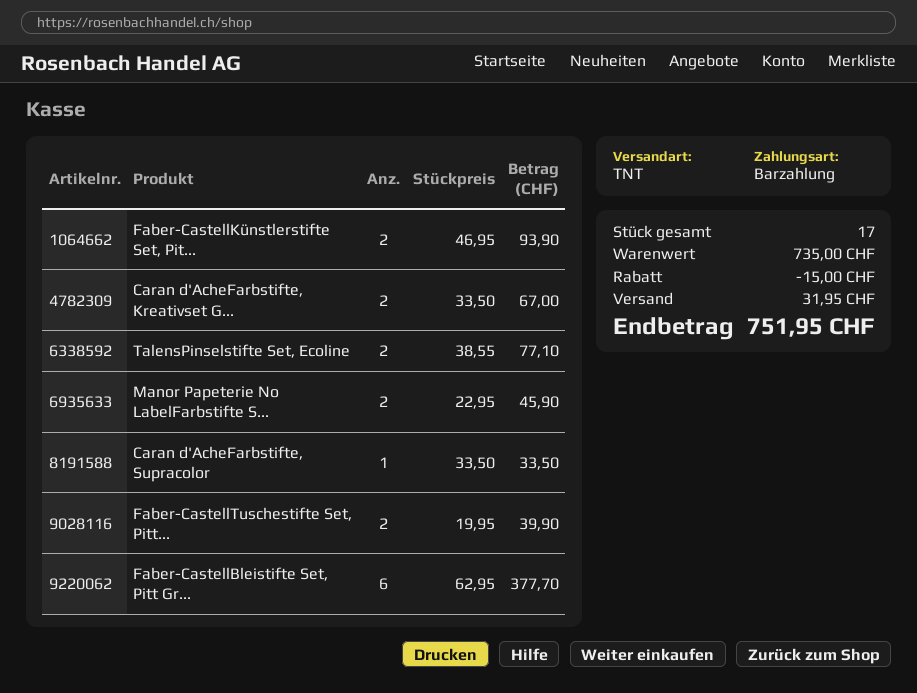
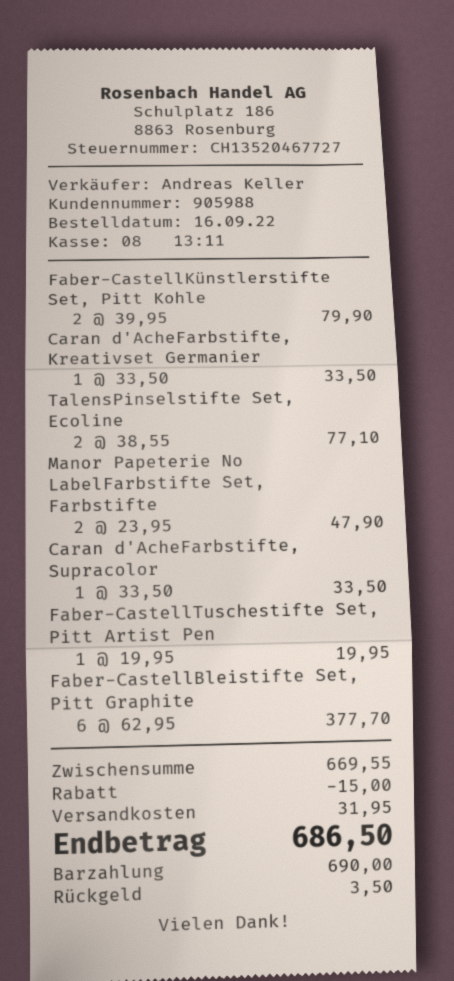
Faber-CastellKünstlerstifte Set, Pit...: 2 x 46.95 = 93.90 -> 2 x 39.95 = 79.90
Caran d'AcheFarbstifte, Kreativset G...: 2 x 33.50 = 67.00 -> 1 x 33.50 = 33.50
Manor Papeterie No LabelFarbstifte S...: 2 x 22.95 = 45.90 -> 2 x 23.95 = 47.90
Faber-CastellTuschestifte Set, Pitt...: 2 x 19.95 = 39.90 -> 1 x 19.95 = 19.95
subtotal: 735.00 -> 669.55
total: 751.95 -> 686.50

